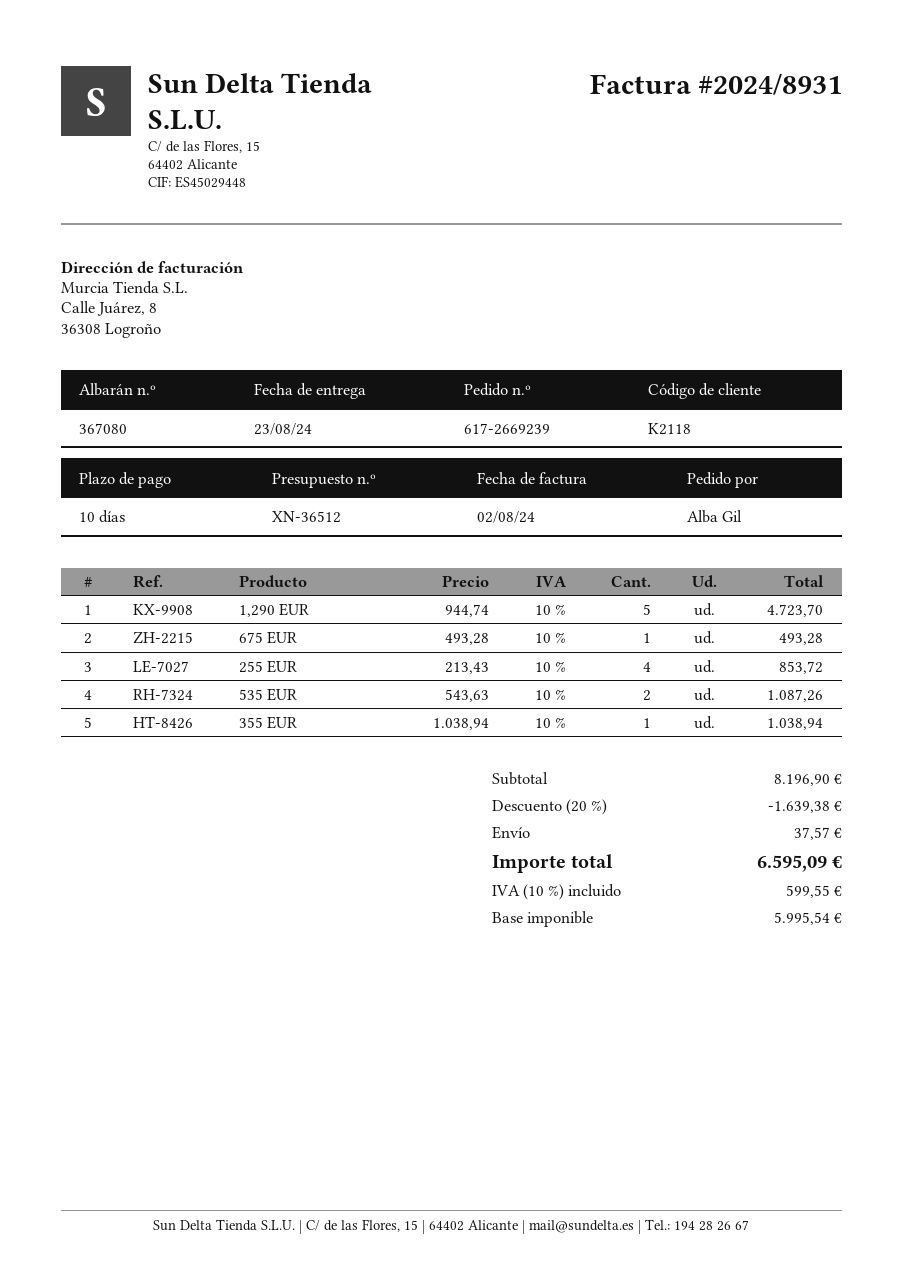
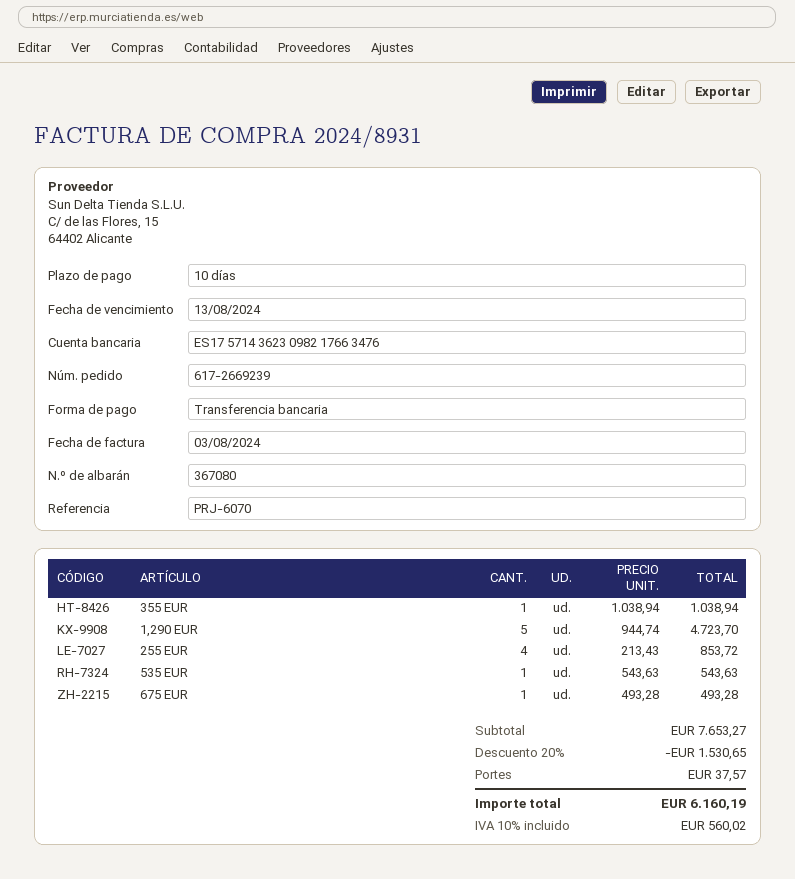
invoice date: 2024-08-02 -> 2024-08-03
535 EUR: 2 x 543.63 = 1087.26 -> 1 x 543.63 = 543.63
subtotal: 8196.90 -> 7653.27
discount: 20% = 1639.38 -> 20% = 1530.65
tax: 10% = 599.55 -> 10% = 560.02
total: 6595.09 -> 6160.19

